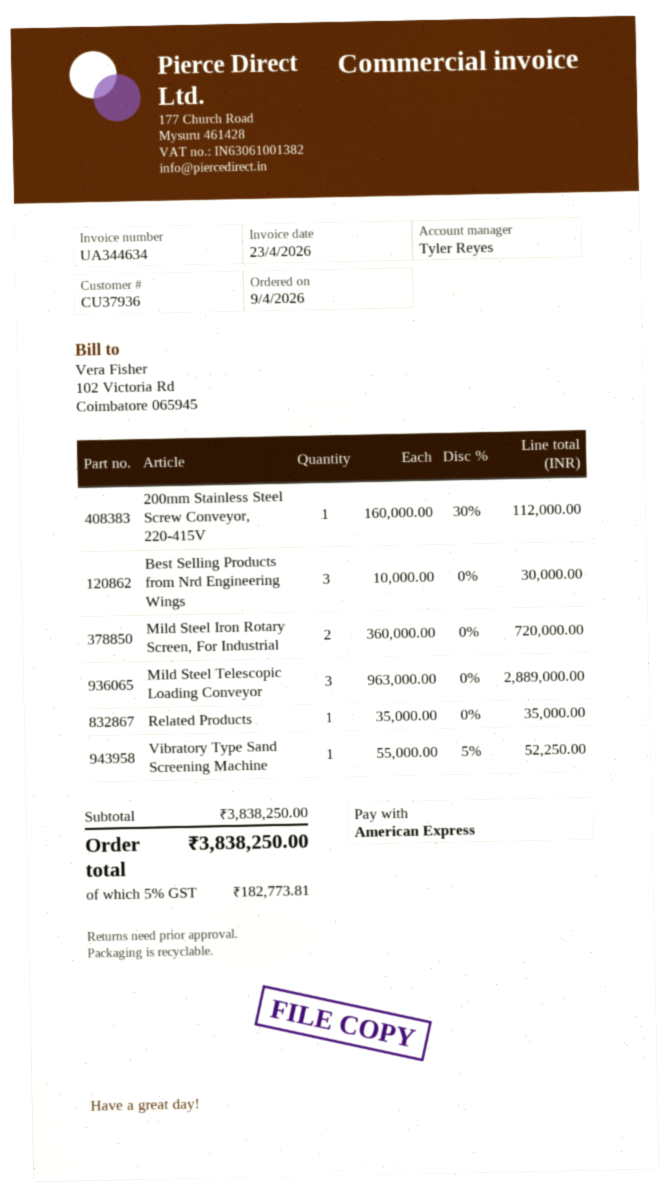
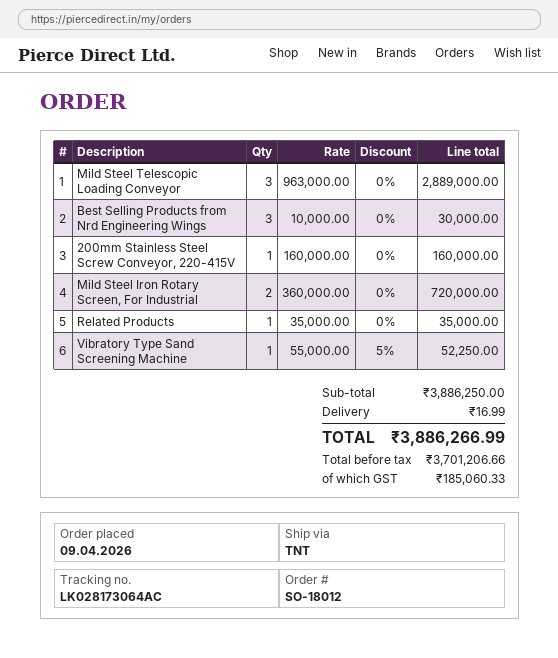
200mm Stainless Steel Screw Conveyor, 220-415V: 1 x 160000.00 - 30% = 112000.00 -> 1 x 160000.00 = 160000.00
subtotal: 3838250.00 -> 3886250.00
shipping: none -> 16.99
tax: 182773.81 -> 185060.33
total: 3838250.00 -> 3886266.99

